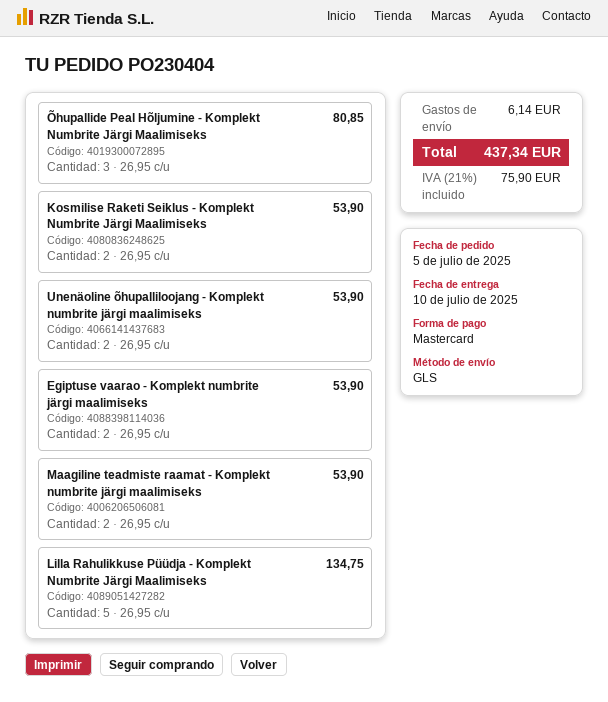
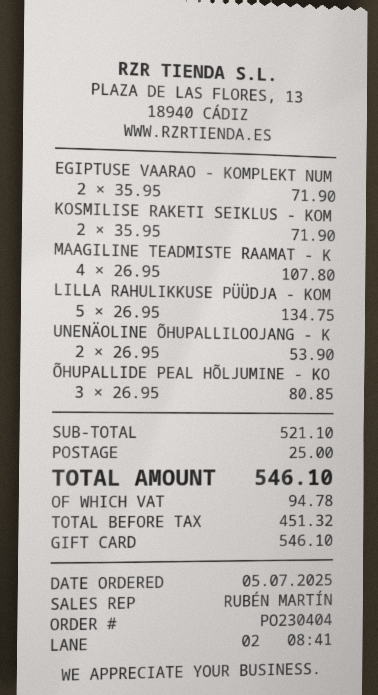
payment method: Mastercard -> gift card
Kosmilise Raketi Seiklus - Komplekt Numbrite Järgi Maalimiseks: 2 x 26.95 = 53.90 -> 2 x 35.95 = 71.90
Egiptuse vaarao - Komplekt numbrite järgi maalimiseks: 2 x 26.95 = 53.90 -> 2 x 35.95 = 71.90
Maagiline teadmiste raamat - Komplekt numbrite järgi maalimiseks: 2 x 26.95 = 53.90 -> 4 x 26.95 = 107.80
shipping: 6.14 -> 25.00
tax: 75.90 -> 94.78
total: 437.34 -> 546.10

